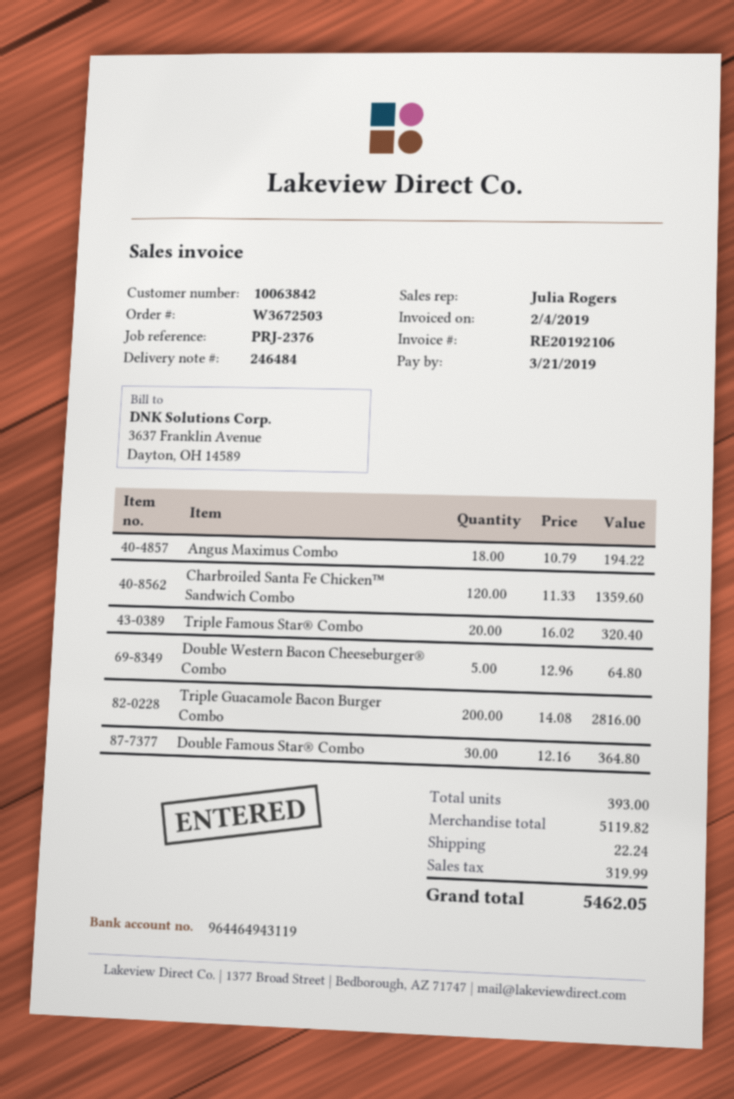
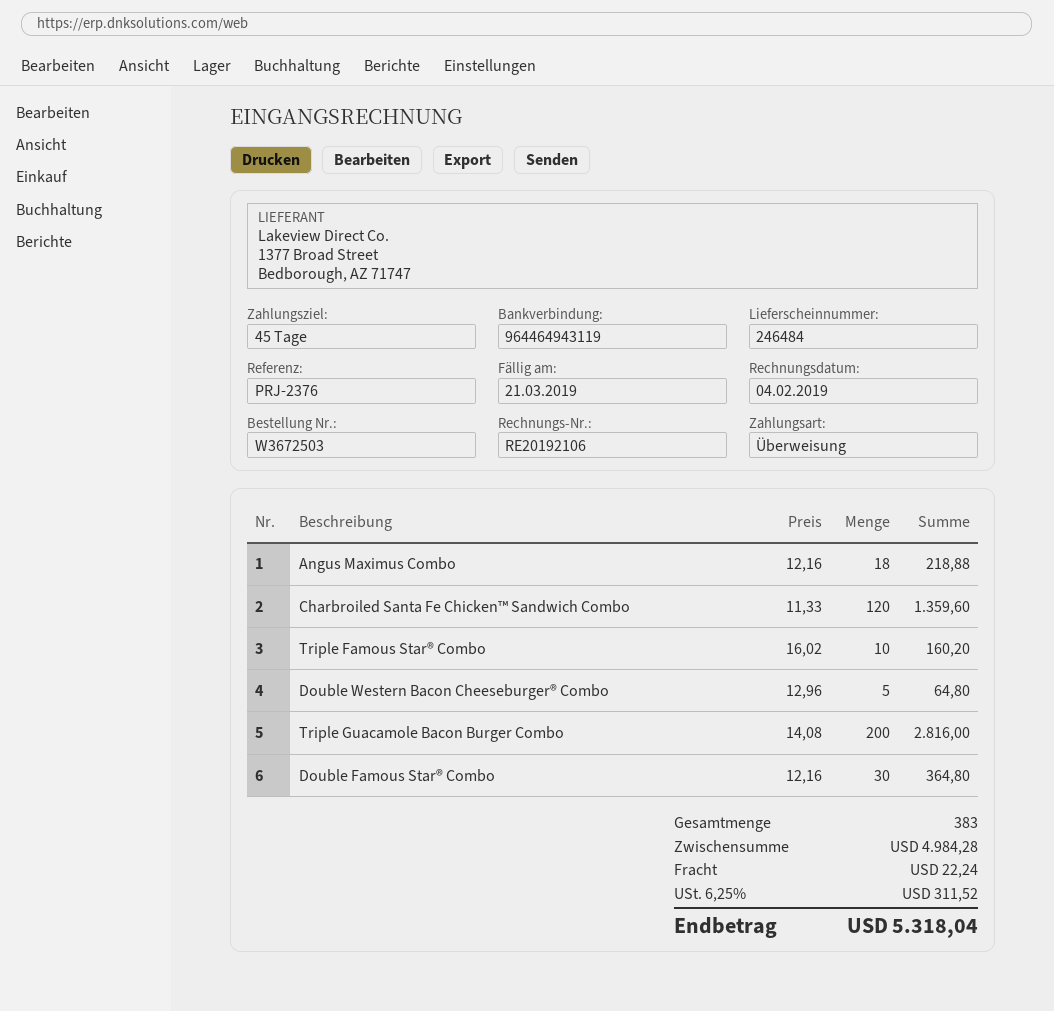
Angus Maximus Combo: 18 x 10.79 = 194.22 -> 18 x 12.16 = 218.88
Triple Famous Star® Combo: 20 x 16.02 = 320.40 -> 10 x 16.02 = 160.20
total quantity: 393 -> 383
subtotal: 5119.82 -> 4984.28
tax: 319.99 -> 311.52
total: 5462.05 -> 5318.04

